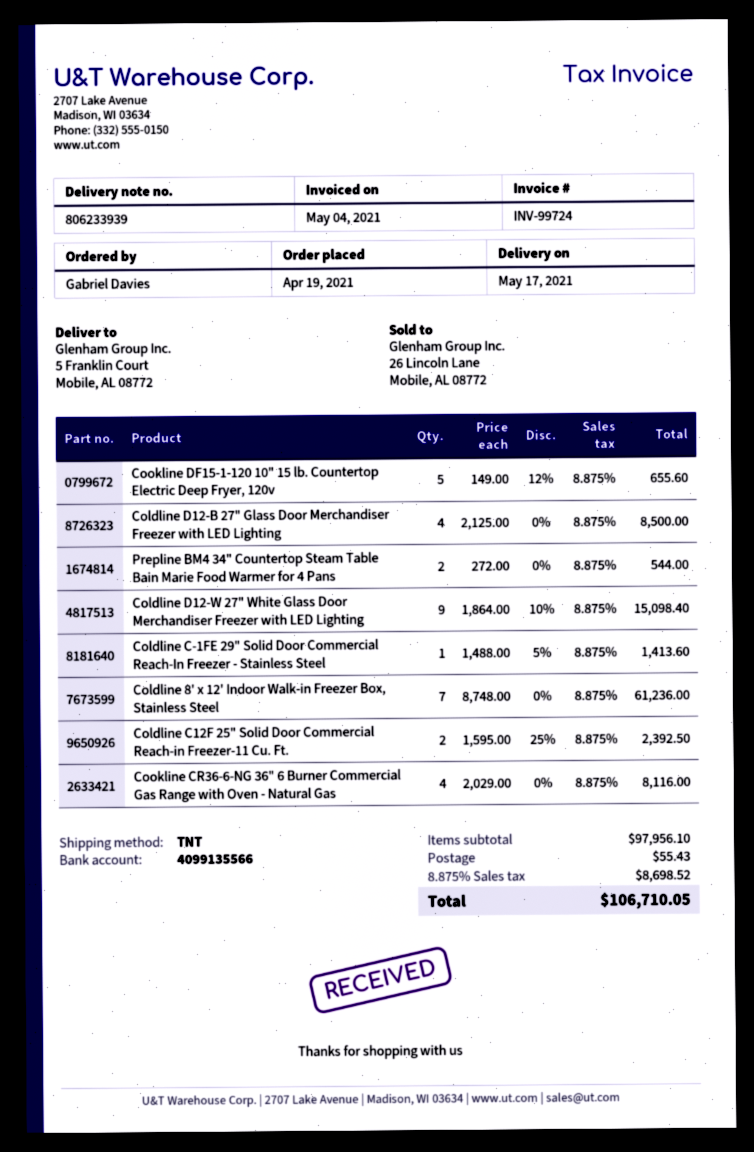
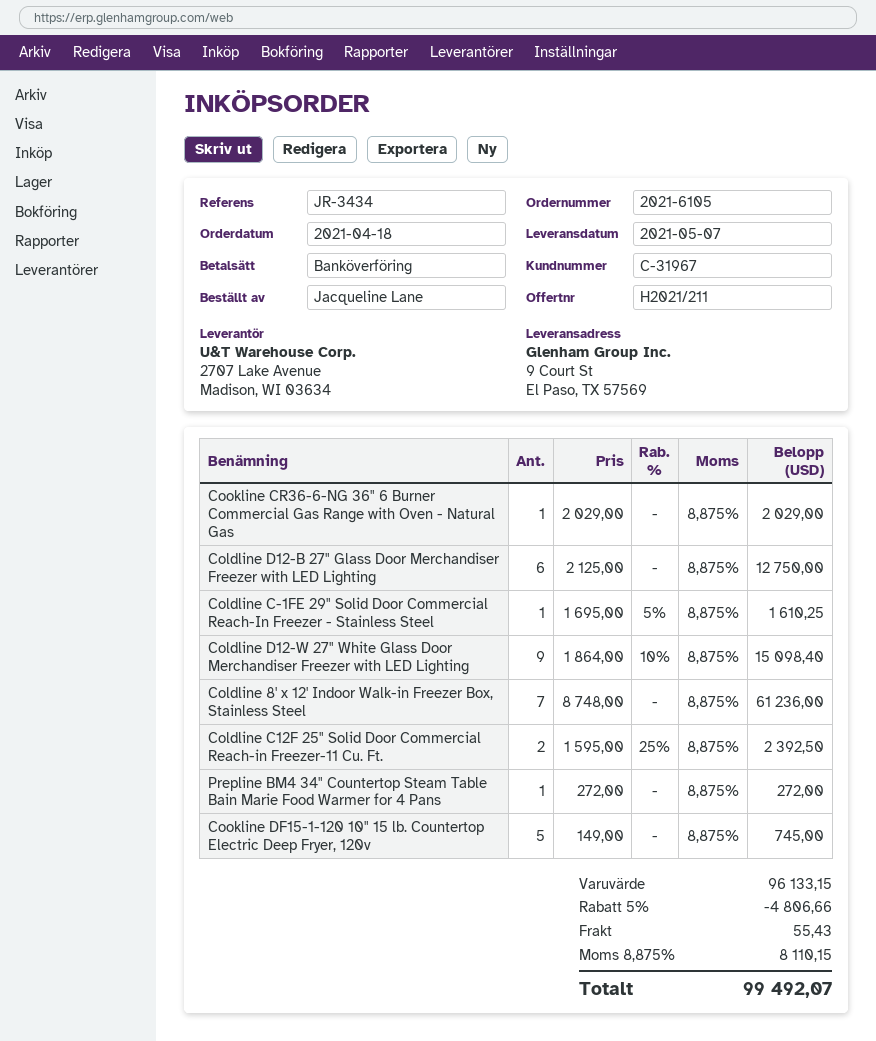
order date: 2021-04-19 -> 2021-04-18
delivery date: 2021-05-17 -> 2021-05-07
ordered by: Gabriel Davies -> Jacqueline Lane
ship to: 5 Franklin Court, Mobile, AL 08772 -> 9 Court St, El Paso, TX 57569
Cookline DF15-1-120 10" 15 lb. Countertop Electric Deep Fryer, 120v: 5 x 149.00 - 12% = 655.60 -> 5 x 149.00 = 745.00
Coldline D12-B 27" Glass Door Merchandiser Freezer with LED Lighting: 4 x 2125.00 = 8500.00 -> 6 x 2125.00 = 12750.00
Prepline BM4 34" Countertop Steam Table Bain Marie Food Warmer for 4 Pans: 2 x 272.00 = 544.00 -> 1 x 272.00 = 272.00
Coldline C-1FE 29" Solid Door Commercial Reach-In Freezer - Stainless Steel: 1 x 1488.00 - 5% = 1413.60 -> 1 x 1695.00 - 5% = 1610.25
Cookline CR36-6-NG 36" 6 Burner Commercial Gas Range with Oven - Natural Gas: 4 x 2029.00 = 8116.00 -> 1 x 2029.00 = 2029.00
subtotal: 97956.10 -> 96133.15
discount: none -> 5% = 4806.66
tax: 8.875% = 8698.52 -> 8.875% = 8110.15
total: 106710.05 -> 99492.07

